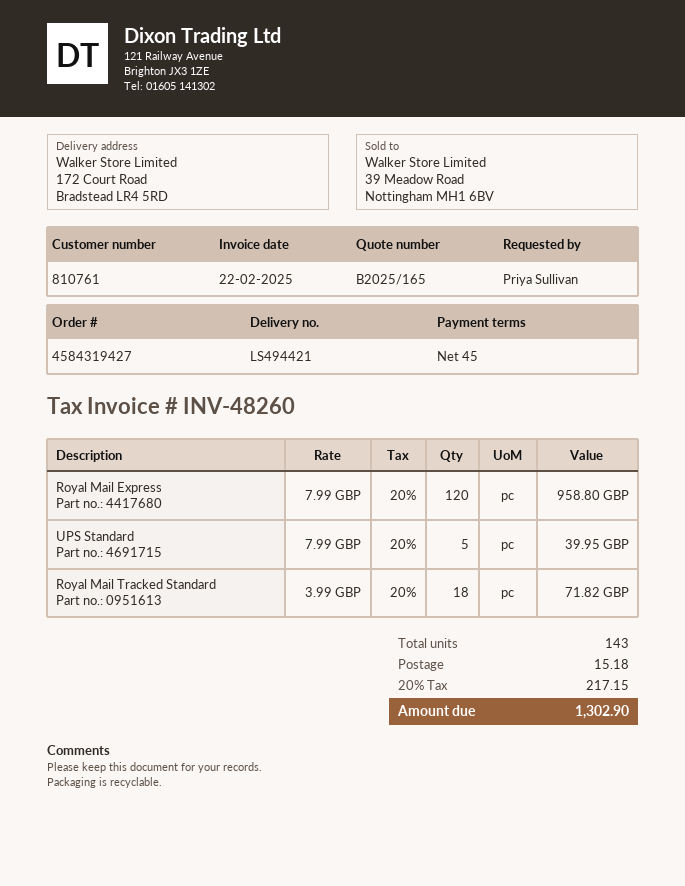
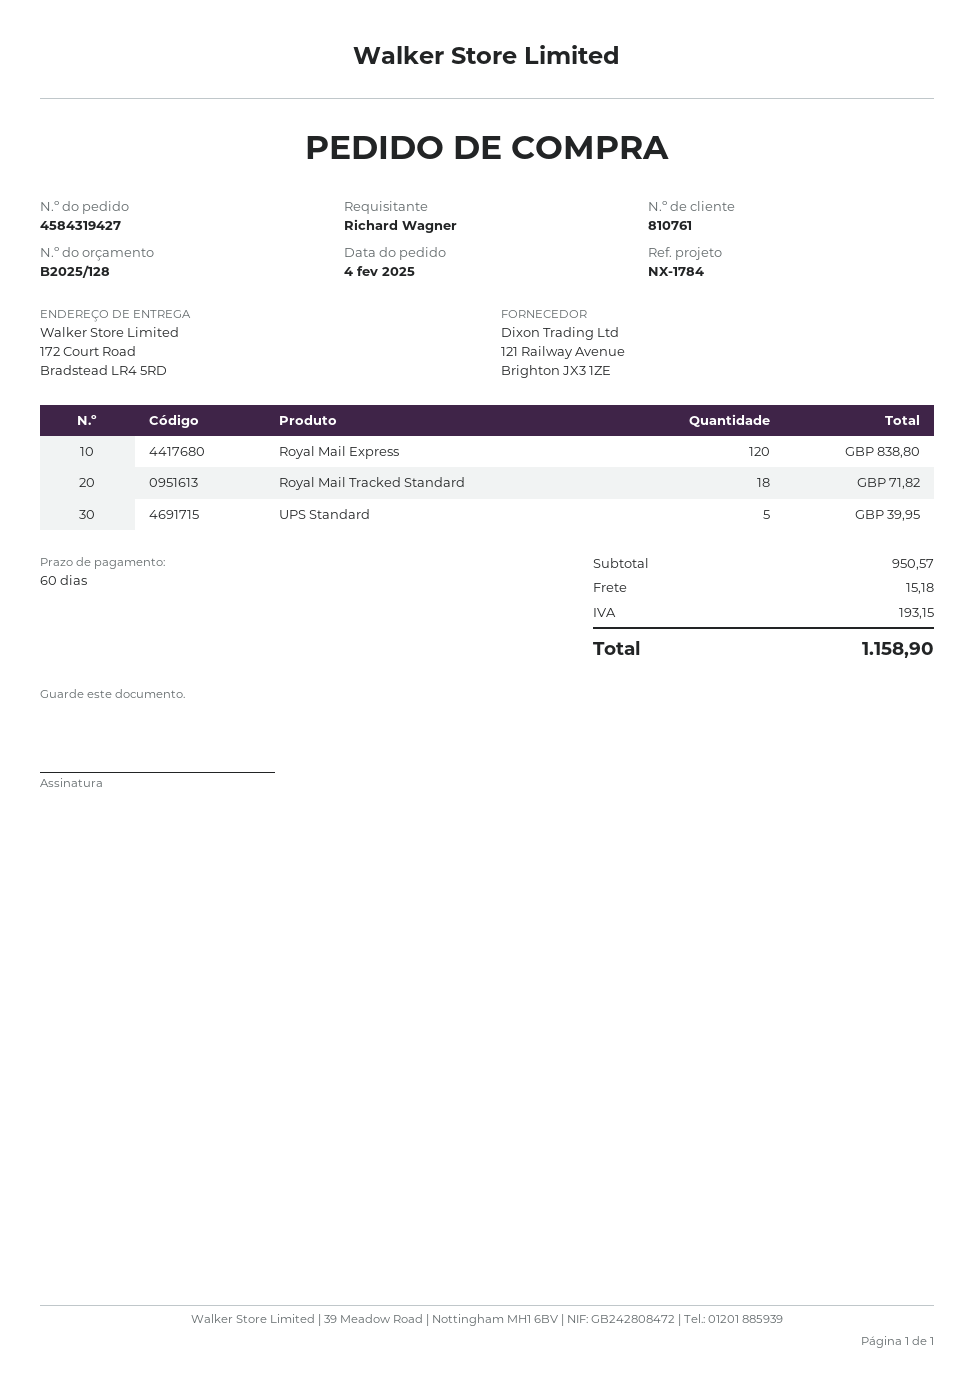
quote number: B2025/165 -> B2025/128
payment terms: 45 days -> 60 days
ordered by: Priya Sullivan -> Richard Wagner
Royal Mail Express: 120 for 958.80 -> 120 for 838.80
tax: 217.15 -> 193.15
total: 1302.90 -> 1158.90

